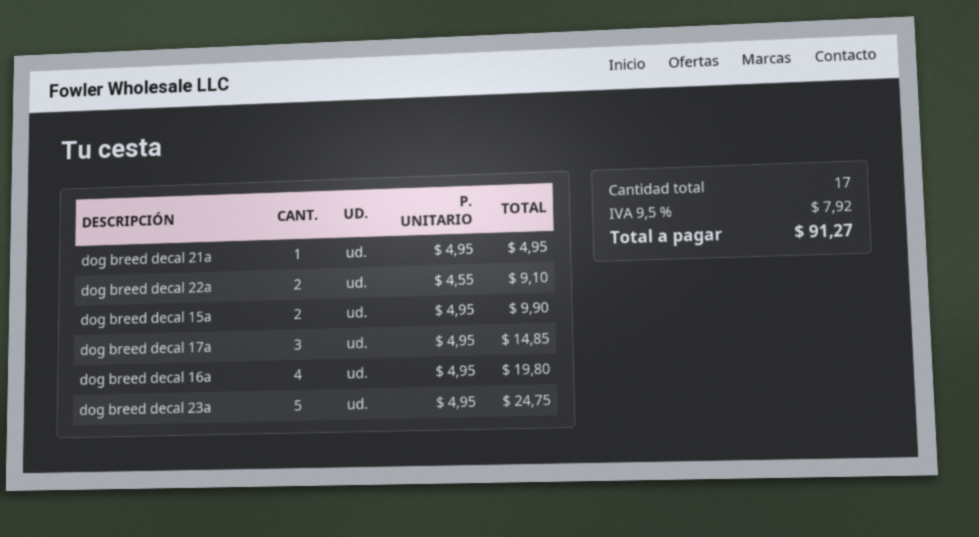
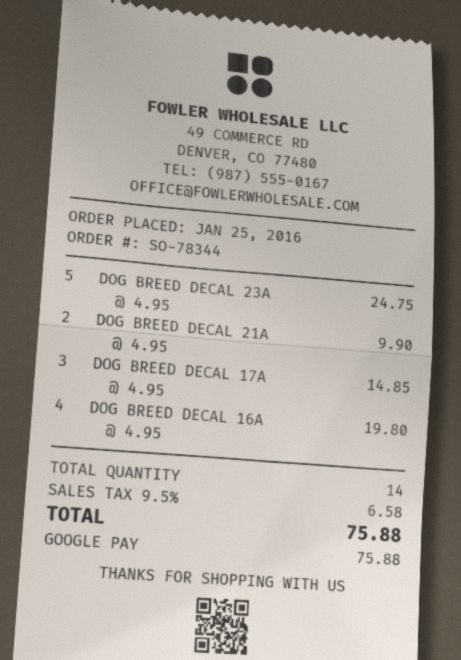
dog breed decal 21a: 1 x 4.95 = 4.95 -> 2 x 4.95 = 9.90
dog breed decal 22a: 2 x 4.55 = 9.10 -> none
dog breed decal 15a: 2 x 4.95 = 9.90 -> none
total quantity: 17 -> 14
tax: 9.5% = 7.92 -> 9.5% = 6.58
total: 91.27 -> 75.88

